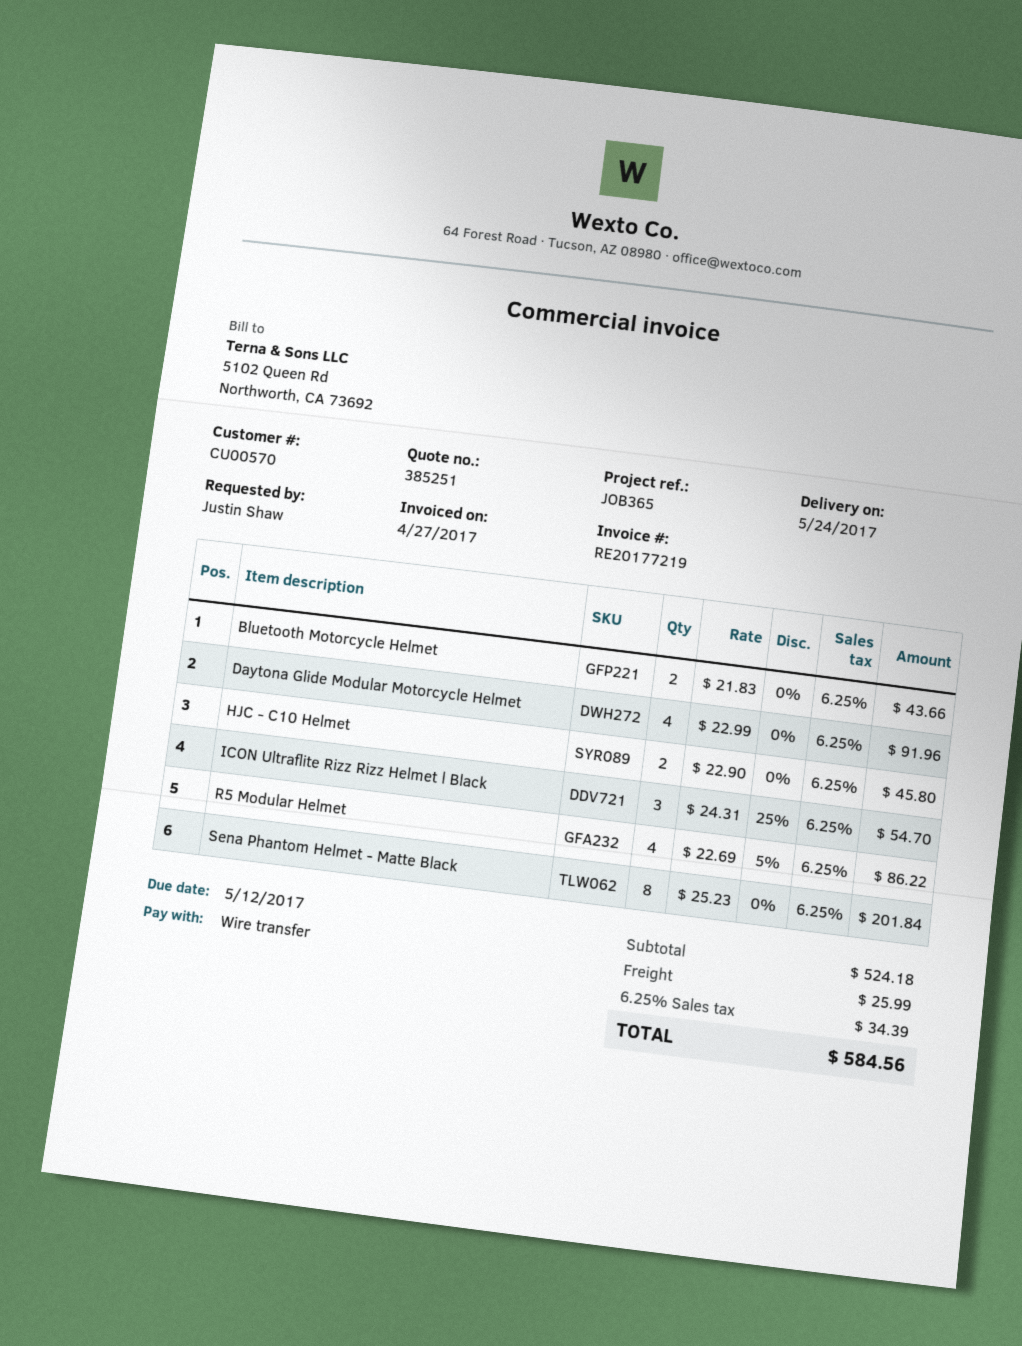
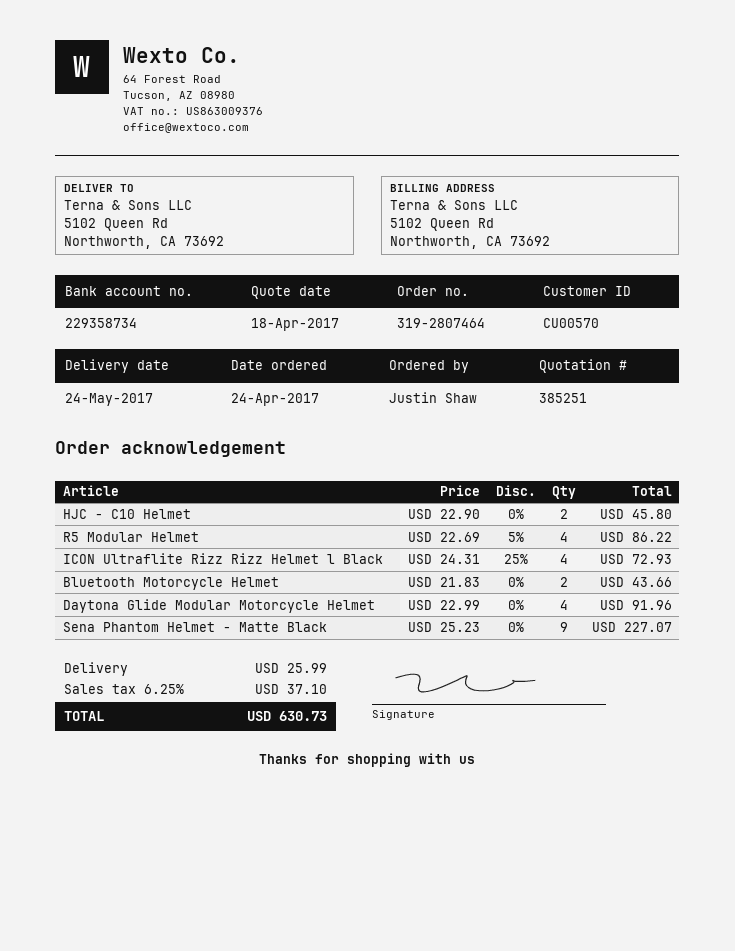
ICON Ultraflite Rizz Rizz Helmet l Black: 3 x 24.31 - 25% = 54.70 -> 4 x 24.31 - 25% = 72.93
Sena Phantom Helmet - Matte Black: 8 x 25.23 = 201.84 -> 9 x 25.23 = 227.07
tax: 6.25% = 34.39 -> 6.25% = 37.10
total: 584.56 -> 630.73

